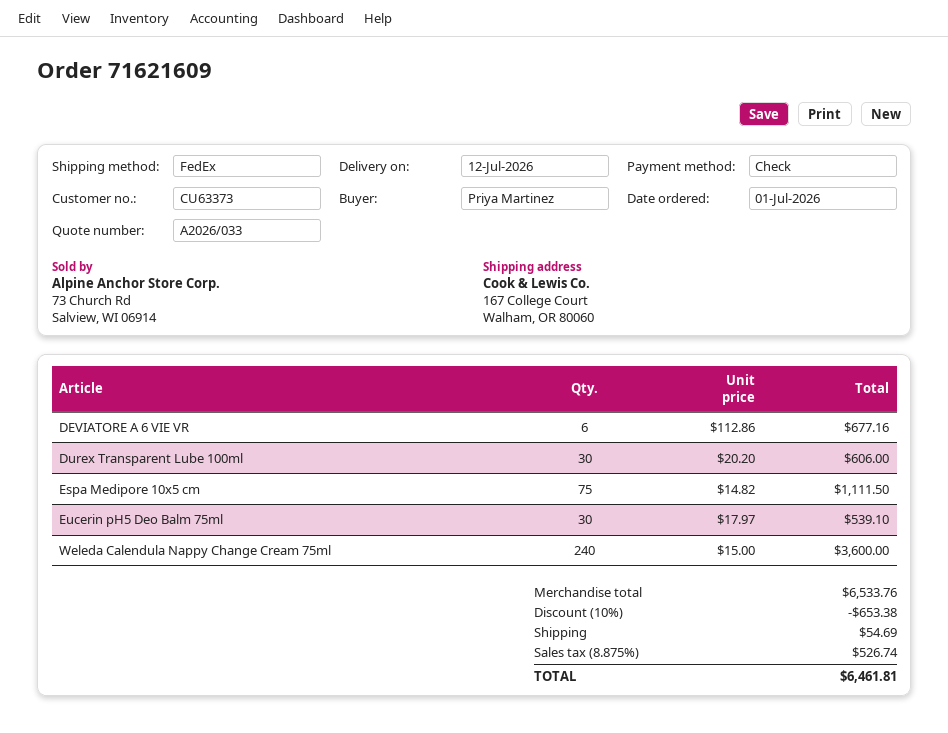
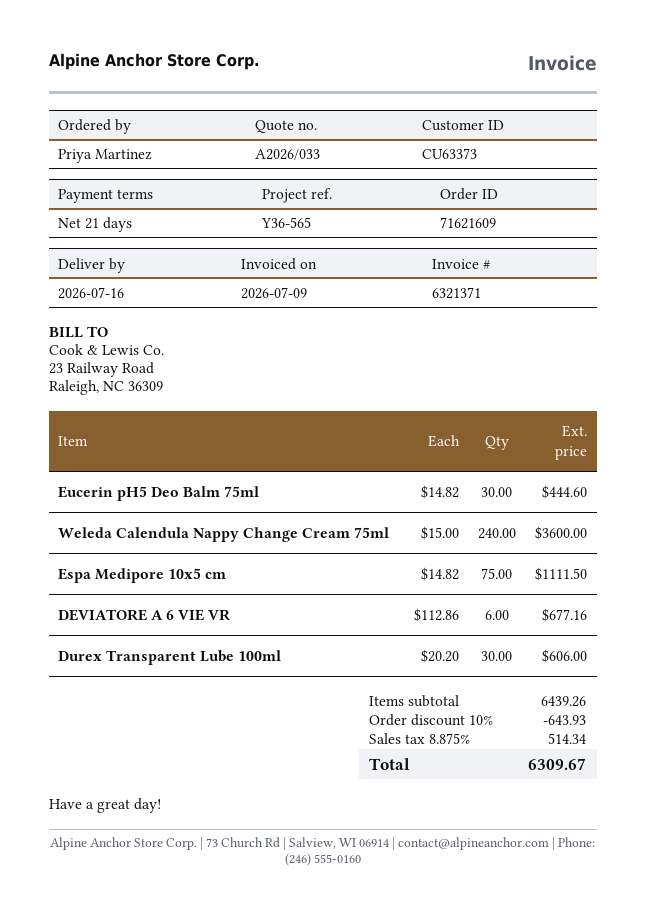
delivery date: 2026-07-12 -> 2026-07-16
Eucerin pH5 Deo Balm 75ml: 30 x 17.97 = 539.10 -> 30 x 14.82 = 444.60
subtotal: 6533.76 -> 6439.26
discount: 10% = 653.38 -> 10% = 643.93
shipping: 54.69 -> none
tax: 8.875% = 526.74 -> 8.875% = 514.34
total: 6461.81 -> 6309.67

